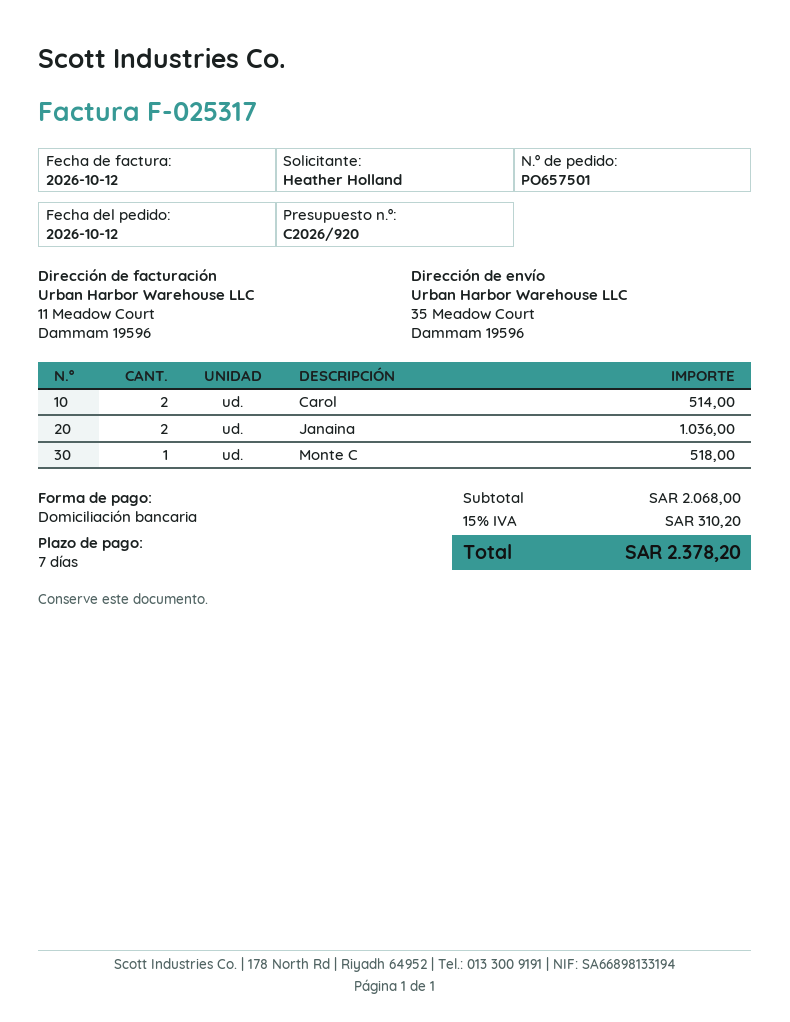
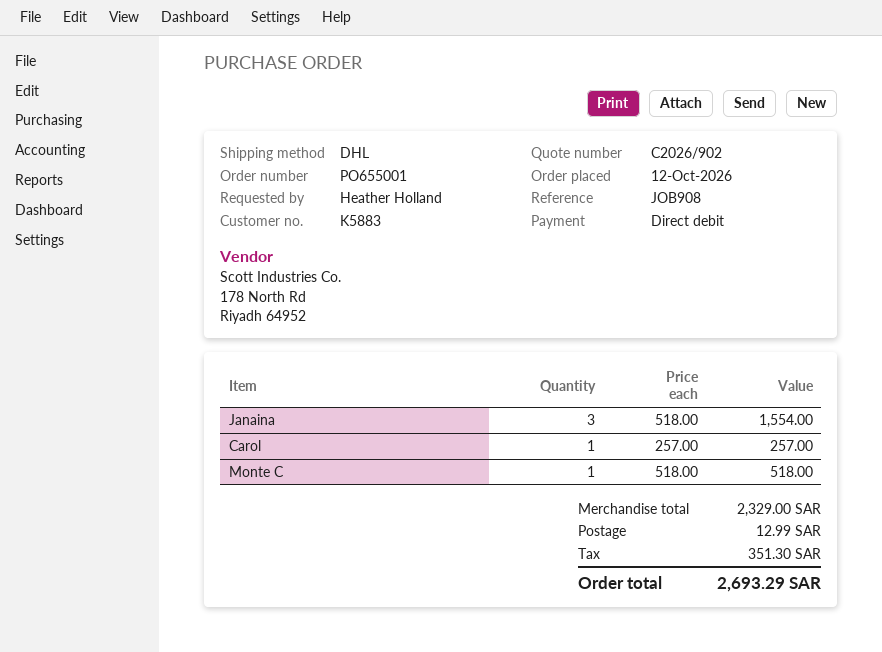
quote number: C2026/920 -> C2026/902
order number: PO657501 -> PO655001
Carol: 2 for 514.00 -> 1 for 257.00
Janaina: 2 for 1036.00 -> 3 for 1554.00
subtotal: 2068.00 -> 2329.00
shipping: none -> 12.99
tax: 310.20 -> 351.30
total: 2378.20 -> 2693.29

